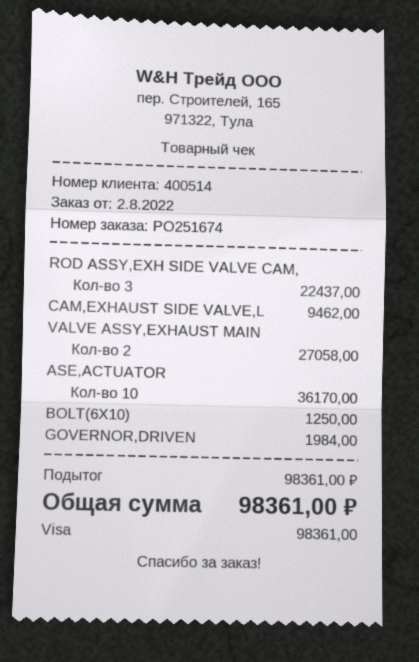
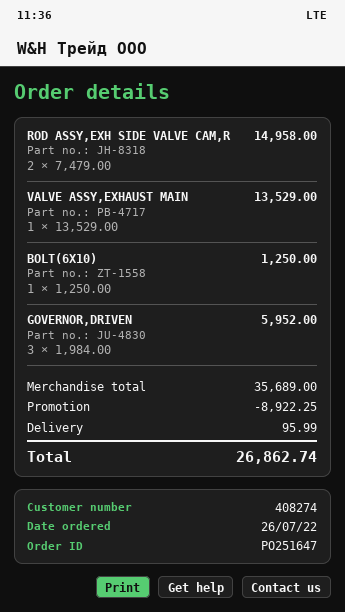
order number: PO251674 -> PO251647
order date: 2022-08-02 -> 2022-07-26
customer number: 400514 -> 408274
ROD ASSY,EXH SIDE VALVE CAM,: 3 for 22437.00 -> 2 for 14958.00
CAM,EXHAUST SIDE VALVE,L: 1 for 9462.00 -> none
VALVE ASSY,EXHAUST MAIN: 2 for 27058.00 -> 1 for 13529.00
ASE,ACTUATOR: 10 for 36170.00 -> none
GOVERNOR,DRIVEN: 1 for 1984.00 -> 3 for 5952.00
subtotal: 98361.00 -> 35689.00
discount: none -> 8922.25
shipping: none -> 95.99
total: 98361.00 -> 26862.74

